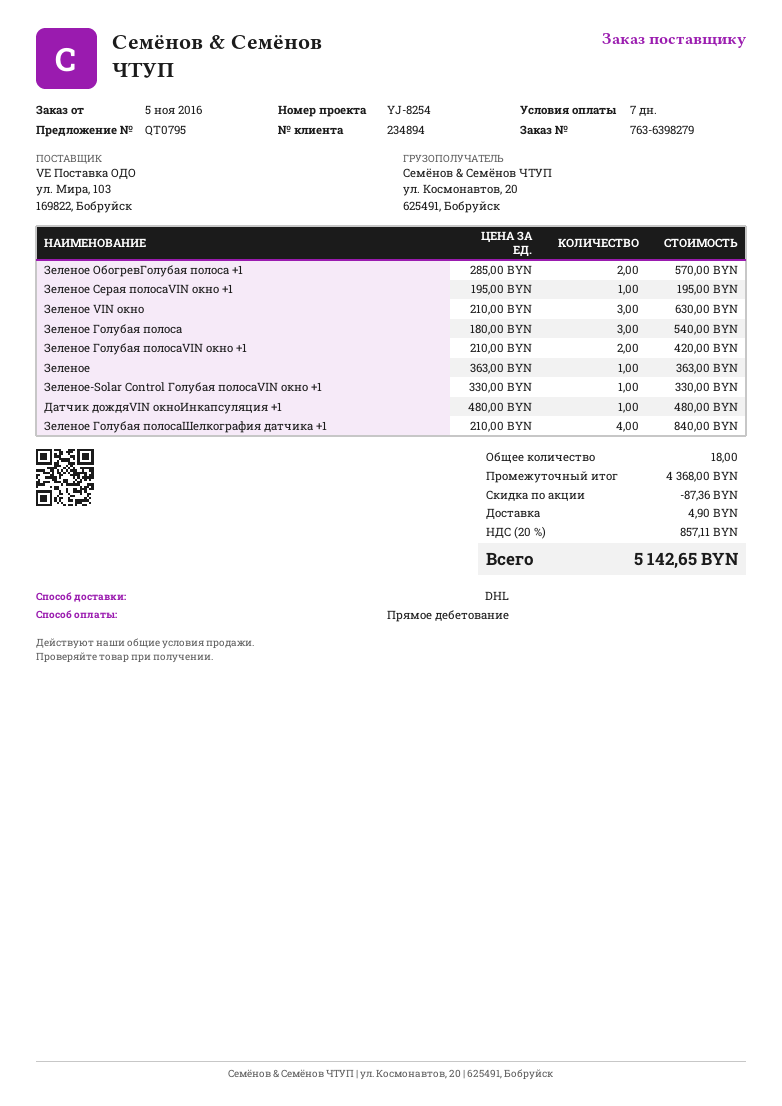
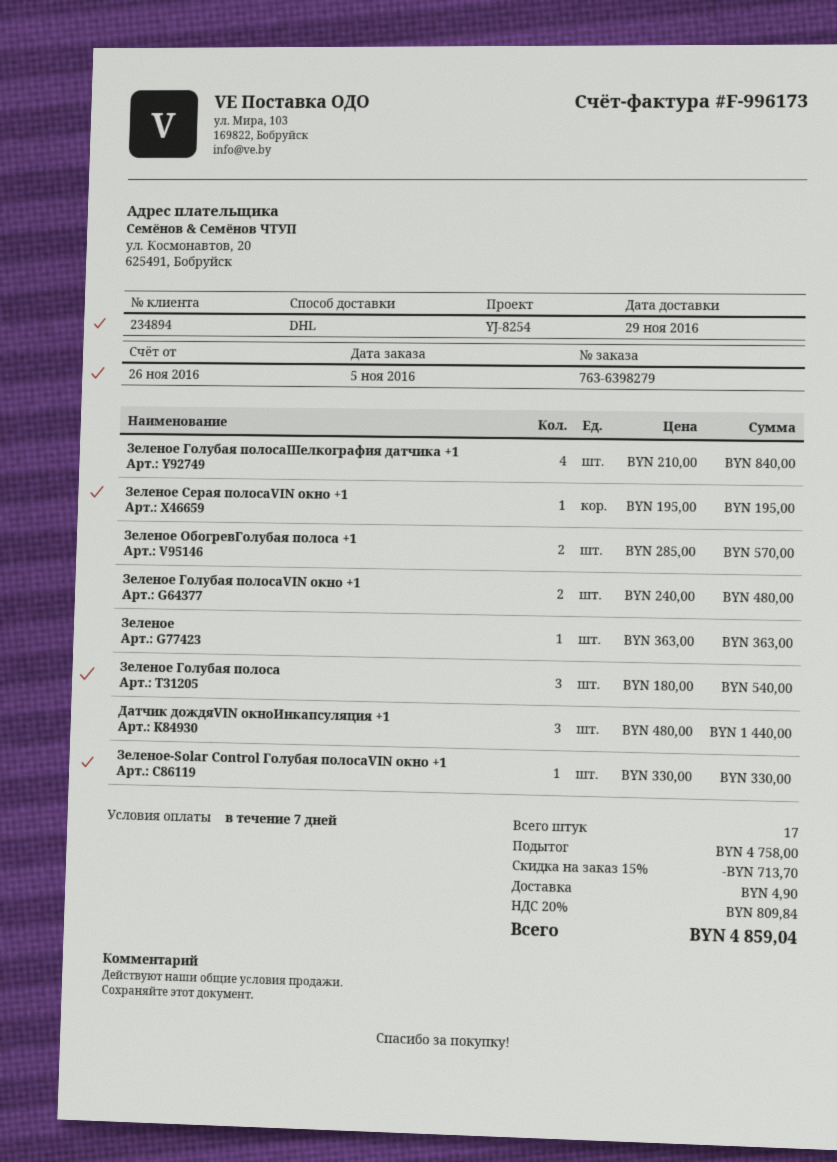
Зеленое VIN окно: 3 x 210.00 = 630.00 -> none
Зеленое Голубая полосаVIN окно +1: 2 x 210.00 = 420.00 -> 2 x 240.00 = 480.00
Датчик дождяVIN окноИнкапсуляция +1: 1 x 480.00 = 480.00 -> 3 x 480.00 = 1440.00
total quantity: 18 -> 17
subtotal: 4368.00 -> 4758.00
discount: 87.36 -> 713.70
tax: 20% = 857.11 -> 20% = 809.84
total: 5142.65 -> 4859.04

